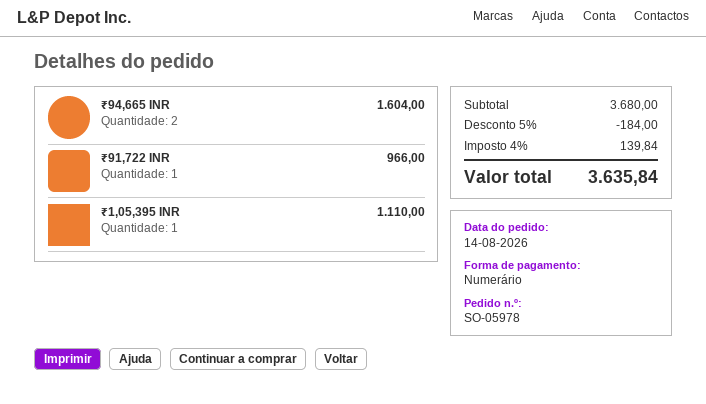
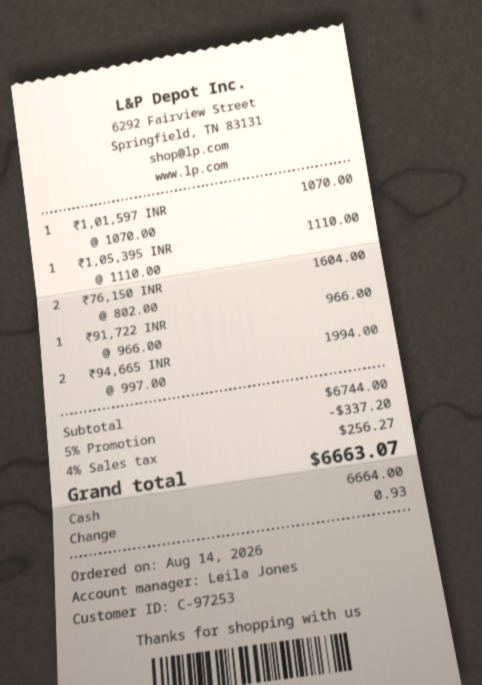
₹94,665 INR: 2 for 1604.00 -> 2 for 1994.00
₹1,01,597 INR: none -> 1 for 1070.00
₹76,150 INR: none -> 2 for 1604.00
subtotal: 3680.00 -> 6744.00
discount: 5% = 184.00 -> 5% = 337.20
tax: 4% = 139.84 -> 4% = 256.27
total: 3635.84 -> 6663.07

